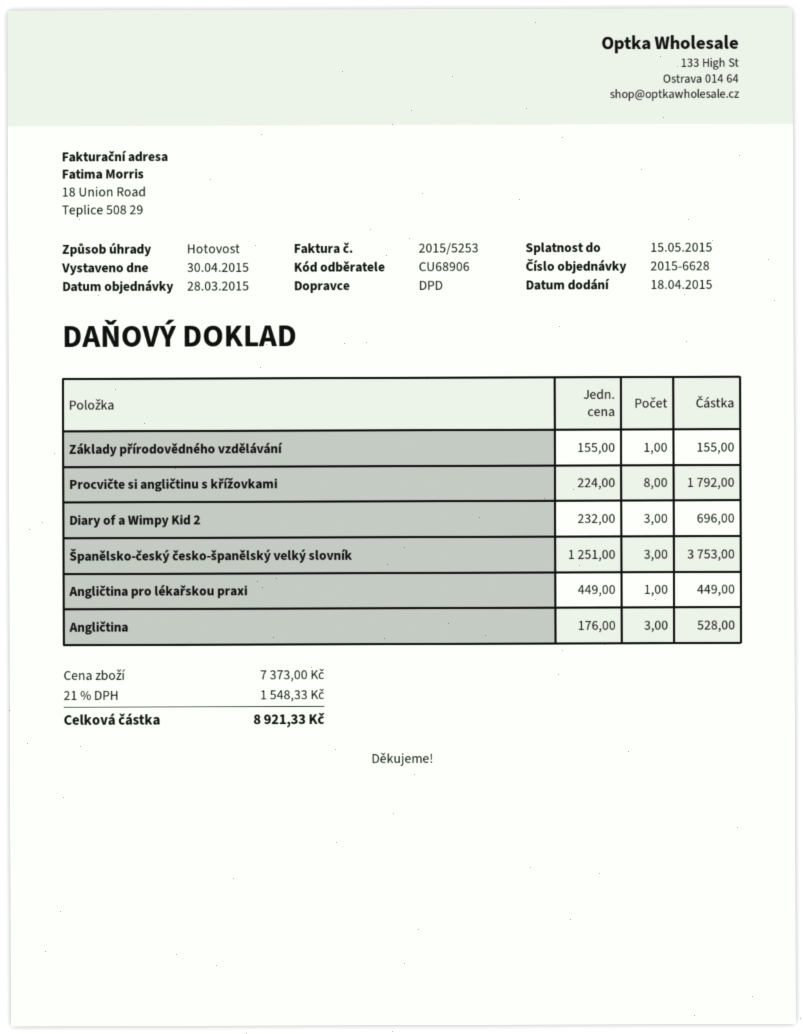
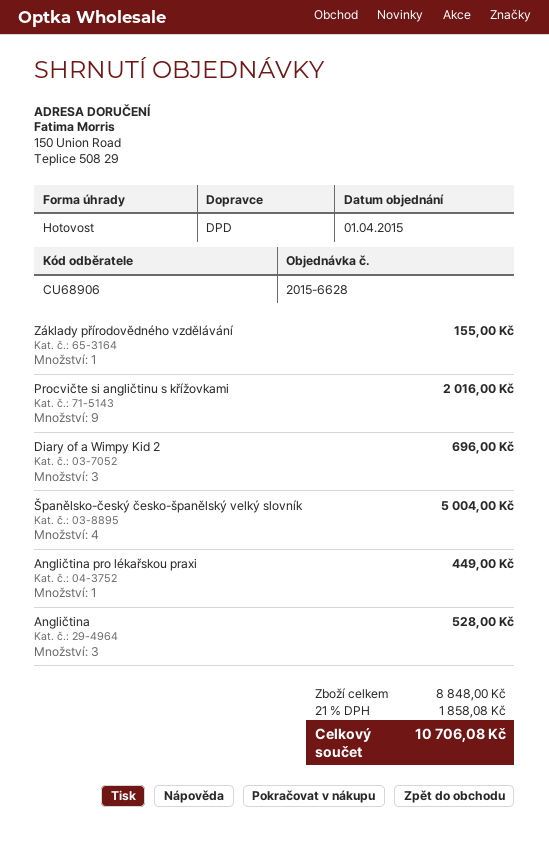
order date: 2015-03-28 -> 2015-04-01
Procvičte si angličtinu s křížovkami: 8 for 1792.00 -> 9 for 2016.00
Španělsko-český česko-španělský velký slovník: 3 for 3753.00 -> 4 for 5004.00
subtotal: 7373.00 -> 8848.00
tax: 21% = 1548.33 -> 21% = 1858.08
total: 8921.33 -> 10706.08

